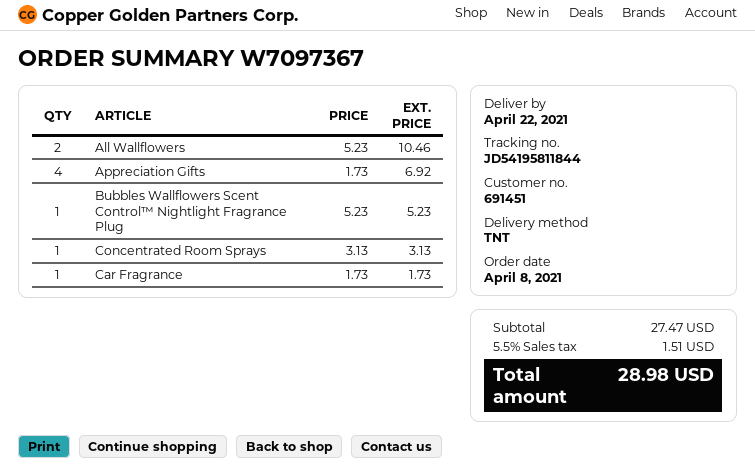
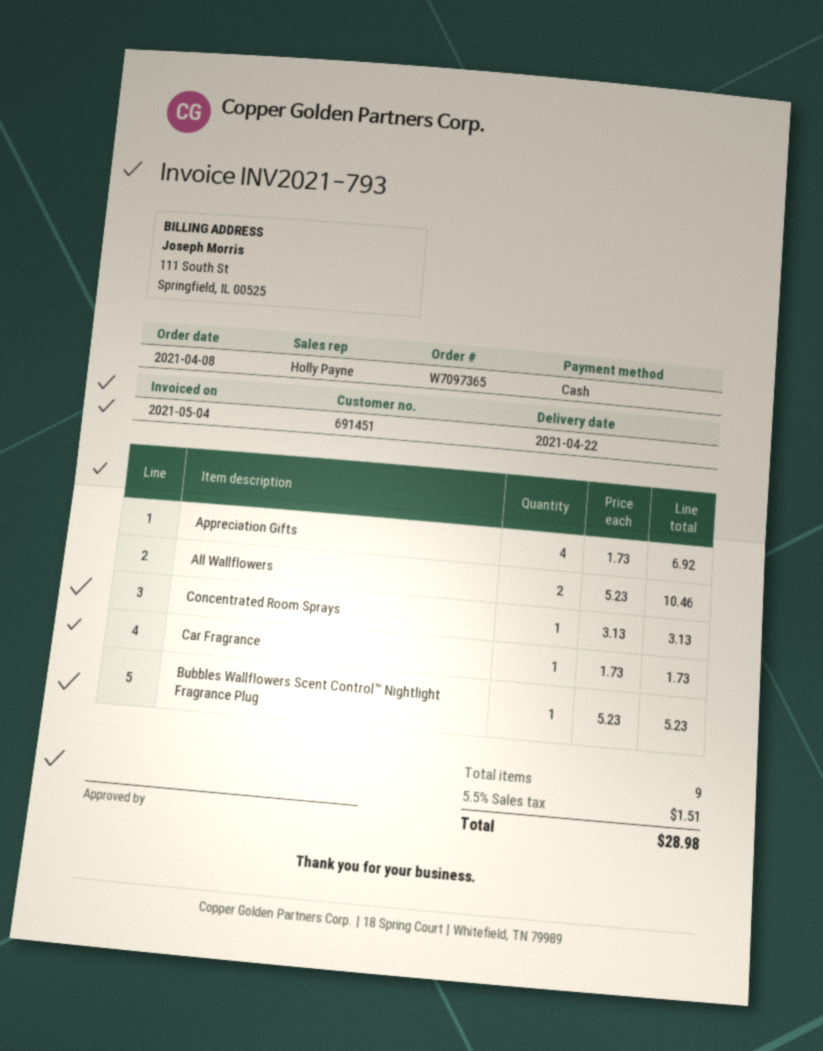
order number: W7097367 -> W7097365

